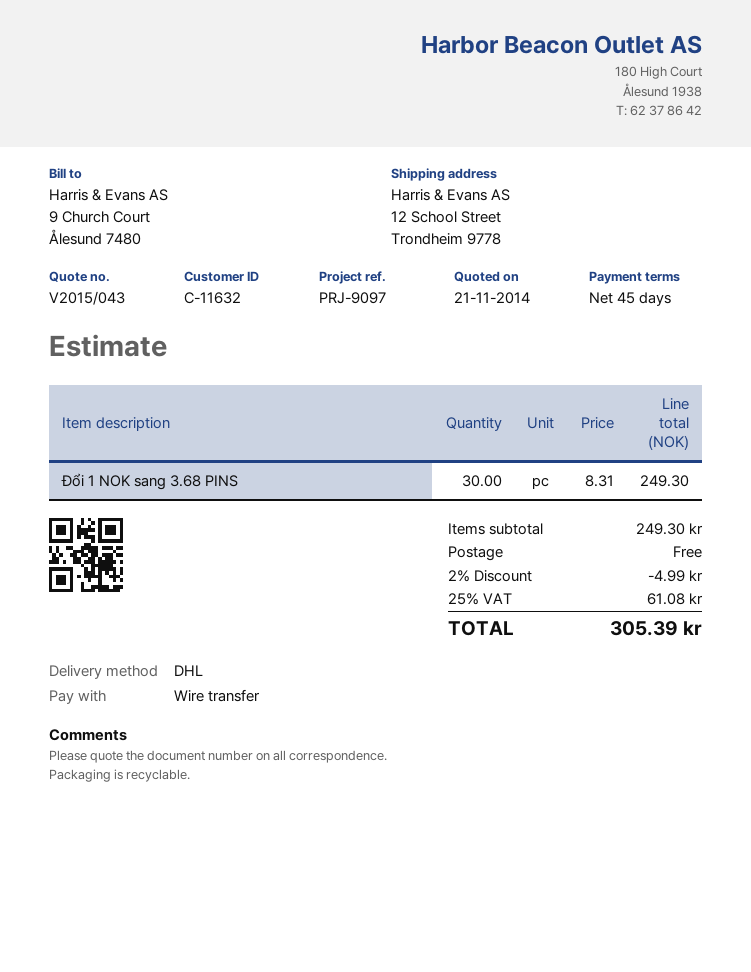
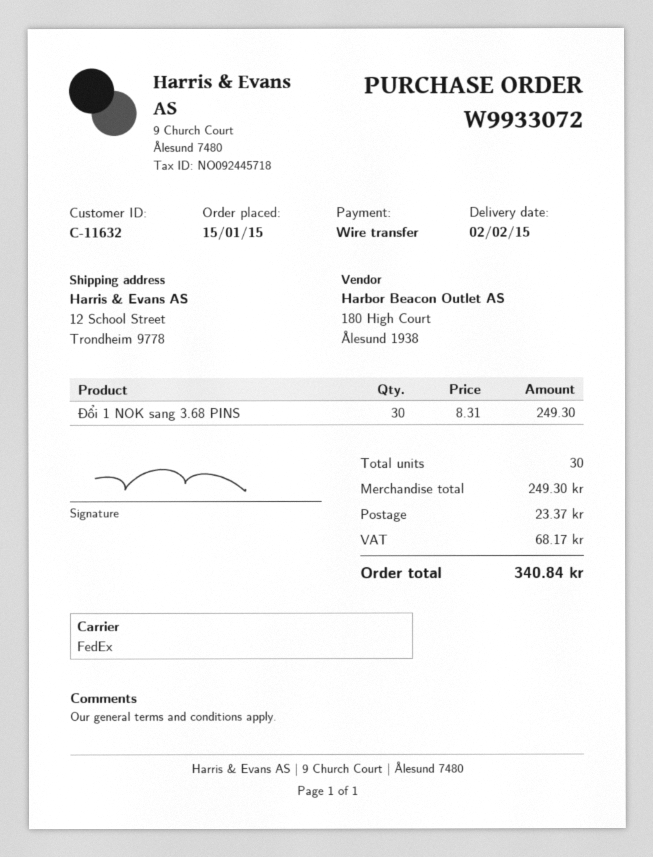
shipping method: DHL -> FedEx
discount: 2% = 4.99 -> none
shipping: 0.00 -> 23.37
tax: 61.08 -> 68.17
total: 305.39 -> 340.84

